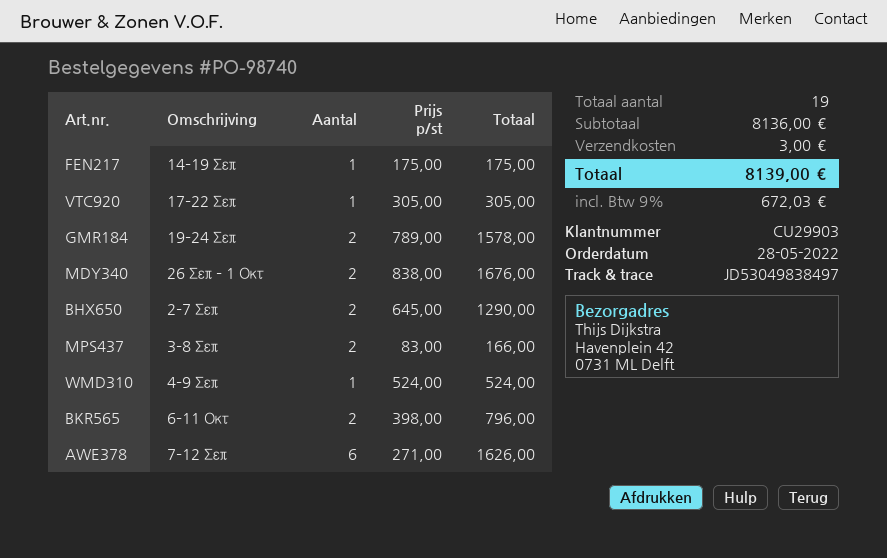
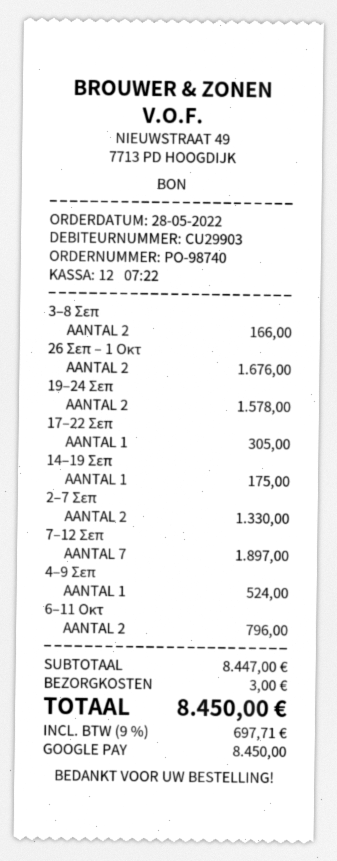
2–7 Σεπ: 2 for 1290.00 -> 2 for 1330.00
7–12 Σεπ: 6 for 1626.00 -> 7 for 1897.00
subtotal: 8136.00 -> 8447.00
tax: 9% = 672.03 -> 9% = 697.71
total: 8139.00 -> 8450.00

